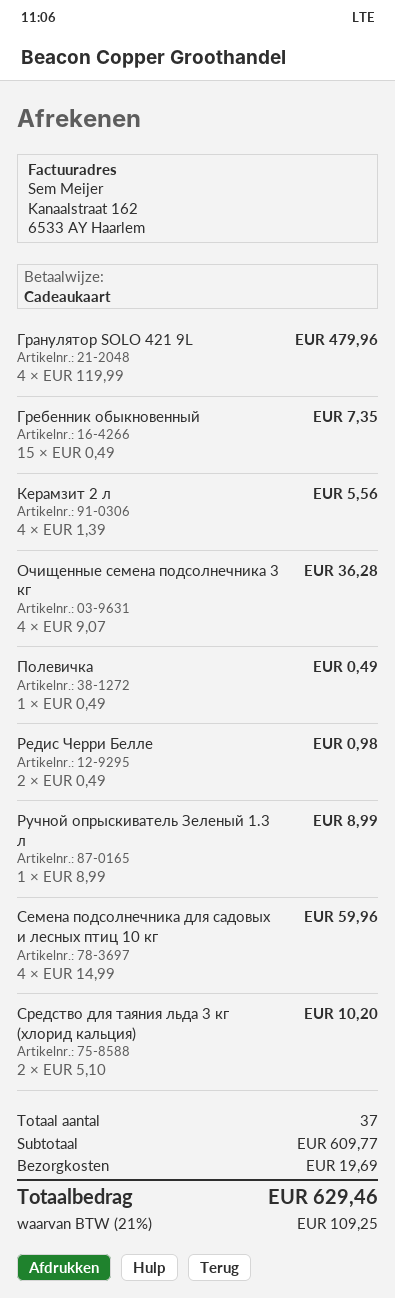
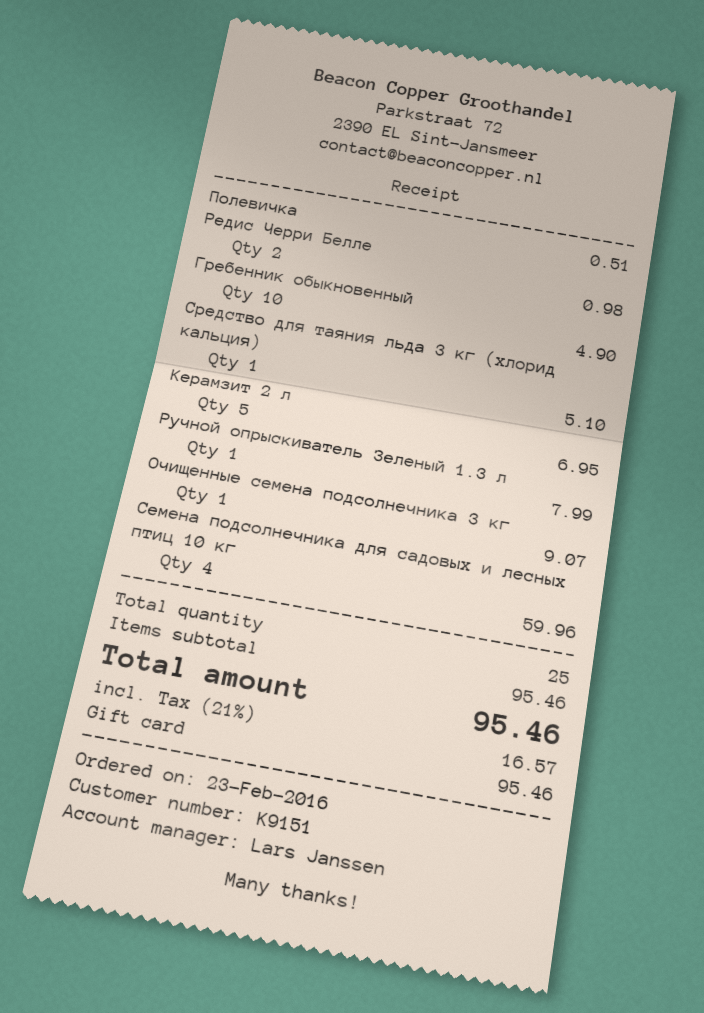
Гранулятор SOLO 421 9L: 4 for 479.96 -> none
Гребенник обыкновенный: 15 for 7.35 -> 10 for 4.90
Керамзит 2 л: 4 for 5.56 -> 5 for 6.95
Очищенные семена подсолнечника 3 кг: 4 for 36.28 -> 1 for 9.07
Полевичка: 1 for 0.49 -> 1 for 0.51
Ручной опрыскиватель Зеленый 1.3 л: 1 for 8.99 -> 1 for 7.99
Средство для таяния льда 3 кг (хлорид кальция): 2 for 10.20 -> 1 for 5.10
total quantity: 37 -> 25
subtotal: 609.77 -> 95.46
shipping: 19.69 -> none
tax: 21% = 109.25 -> 21% = 16.57
total: 629.46 -> 95.46

